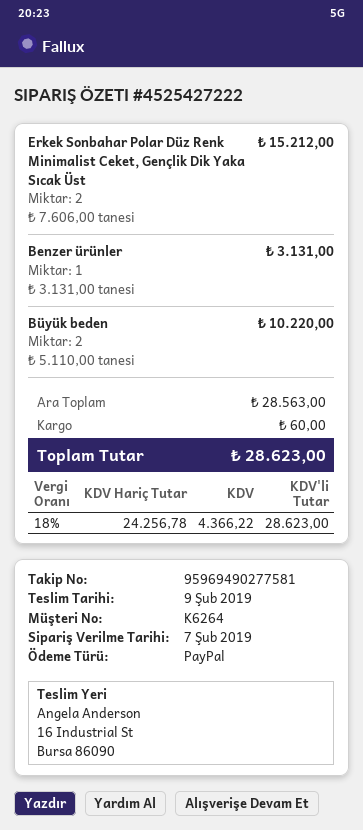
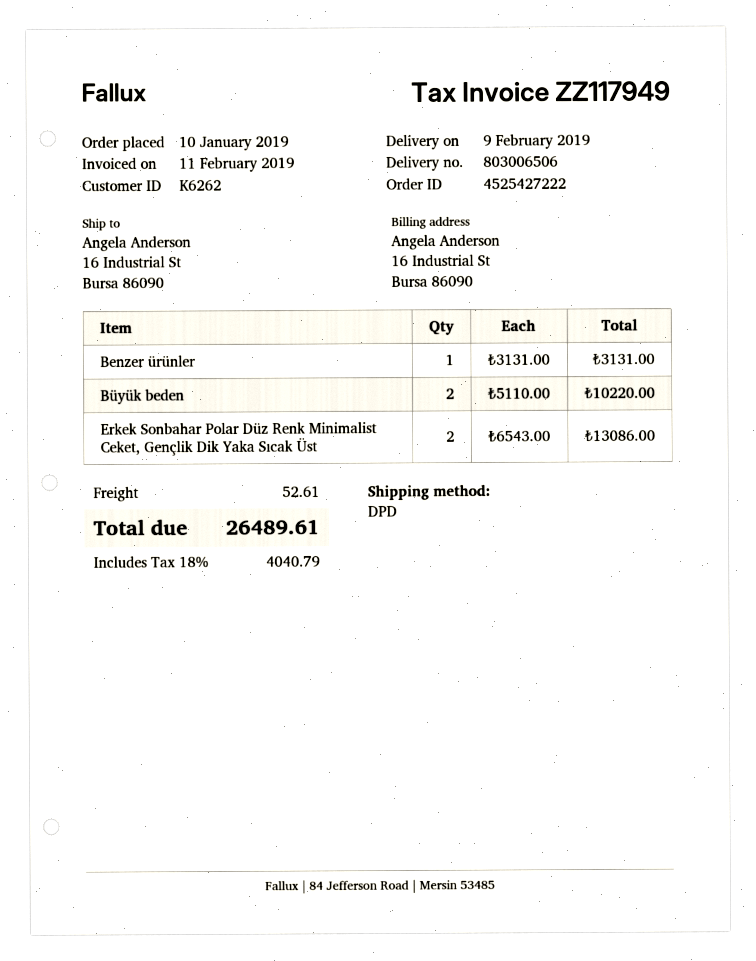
order date: 2019-02-07 -> 2019-01-10
customer number: K6264 -> K6262
Erkek Sonbahar Polar Düz Renk Minimalist Ceket, Gençlik Dik Yaka Sıcak Üst: 2 x 7606.00 = 15212.00 -> 2 x 6543.00 = 13086.00
shipping: 60.00 -> 52.61
tax: 18% = 4366.22 -> 18% = 4040.79
total: 28623.00 -> 26489.61

